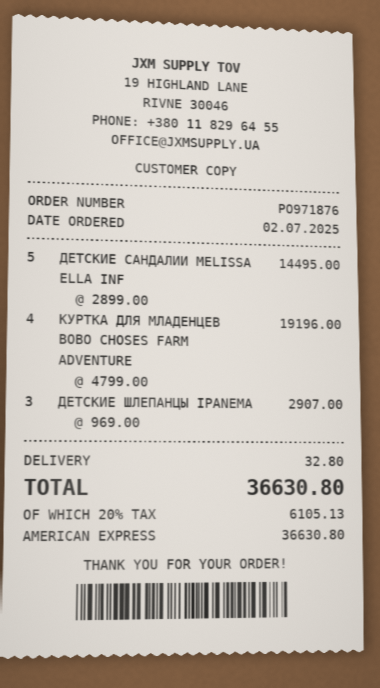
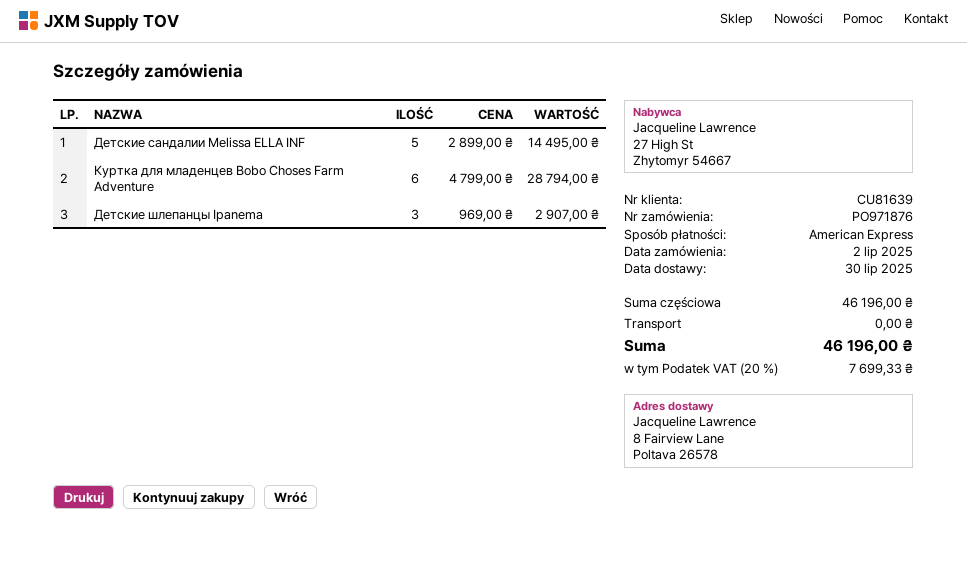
КУРТКА ДЛЯ МЛАДЕНЦЕВ BOBO CHOSES FARM ADVENTURE: 4 x 4799.00 = 19196.00 -> 6 x 4799.00 = 28794.00
shipping: 32.80 -> 0.00
tax: 20% = 6105.13 -> 20% = 7699.33
total: 36630.80 -> 46196.00

